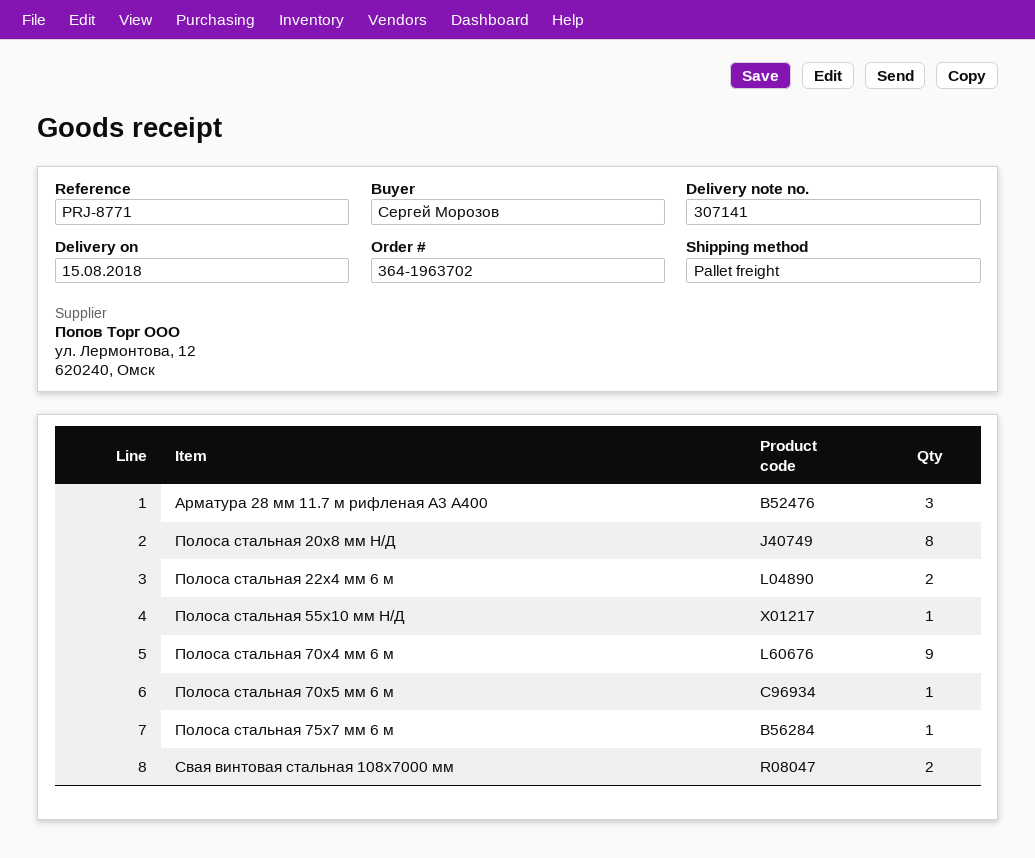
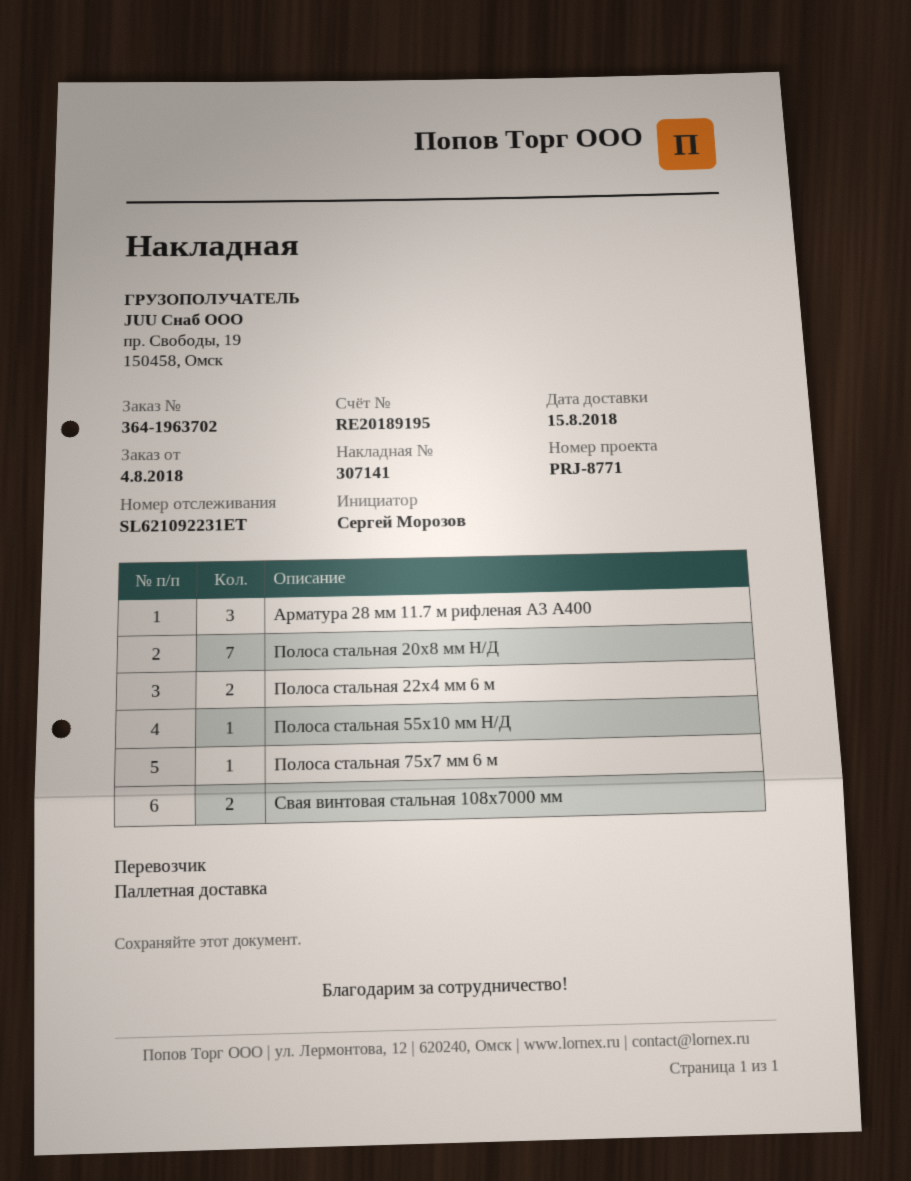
Полоса стальная 20х8 мм Н/Д: 8 -> 7
Полоса стальная 70х4 мм 6 м: 9 -> none
Полоса стальная 70х5 мм 6 м: 1 -> none

